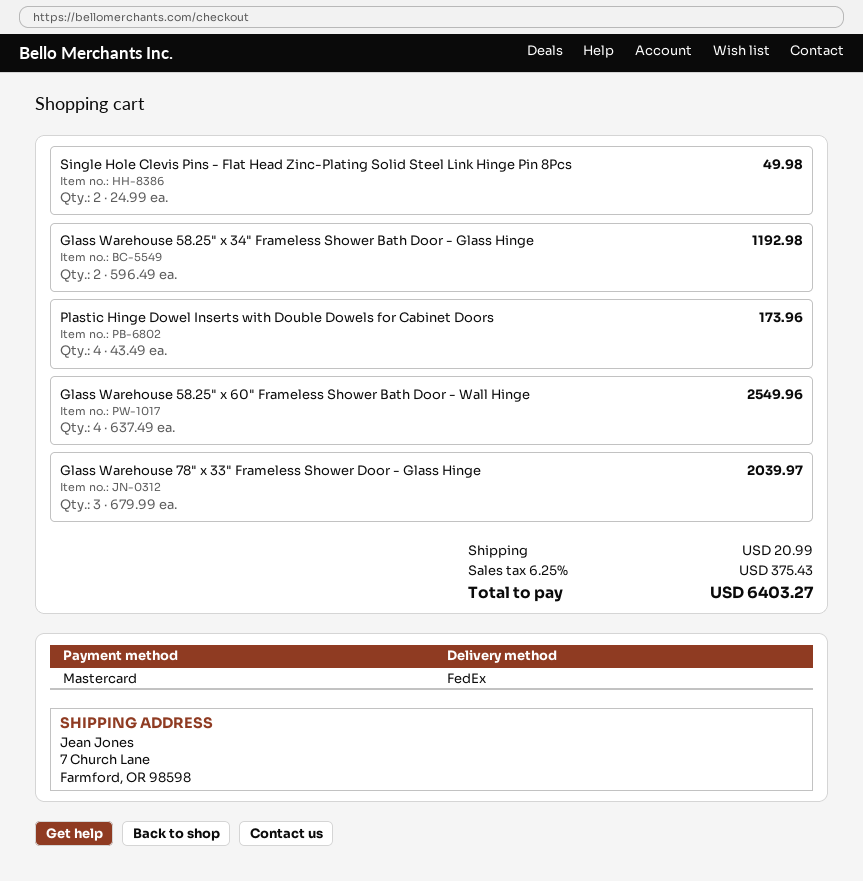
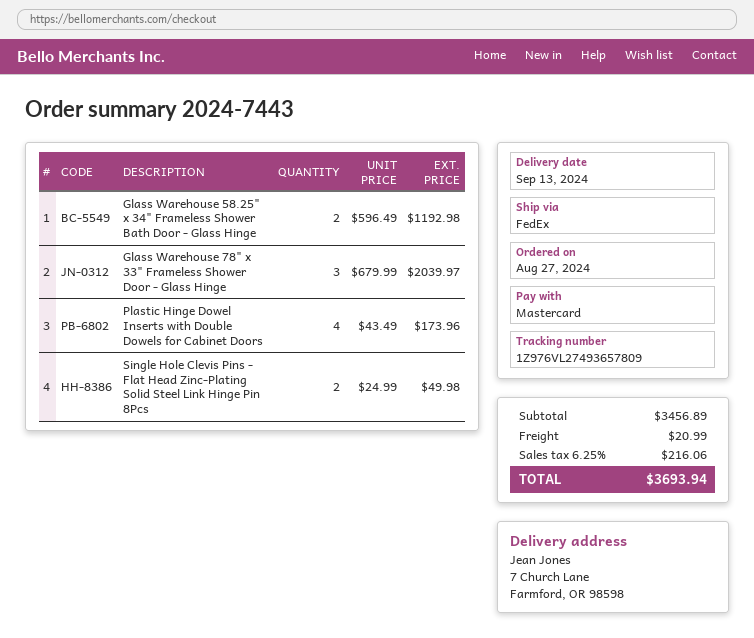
Glass Warehouse 58.25" x 60" Frameless Shower Bath Door - Wall Hinge: 4 x 637.49 = 2549.96 -> none
tax: 6.25% = 375.43 -> 6.25% = 216.06
total: 6403.27 -> 3693.94

